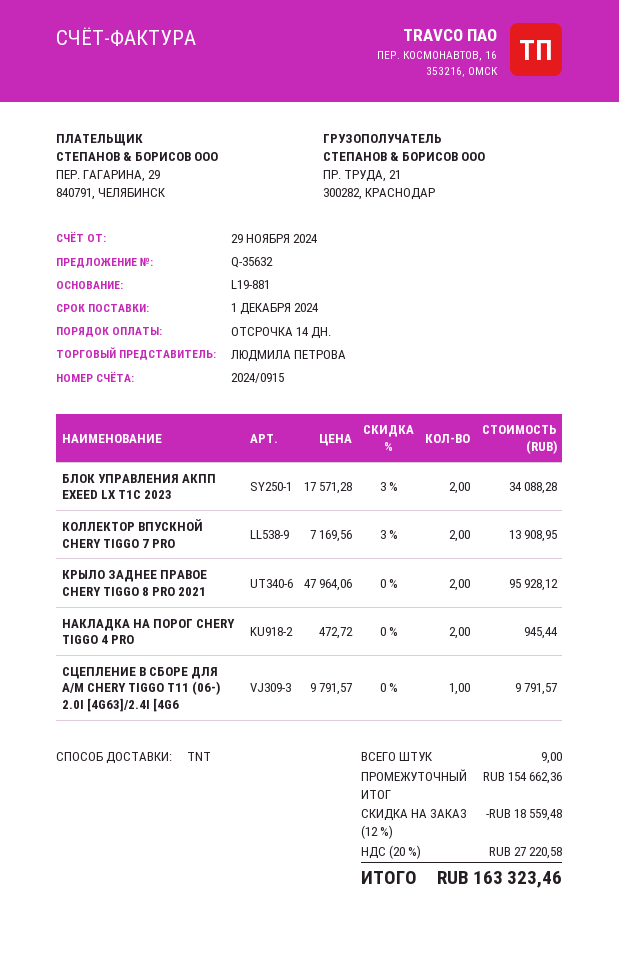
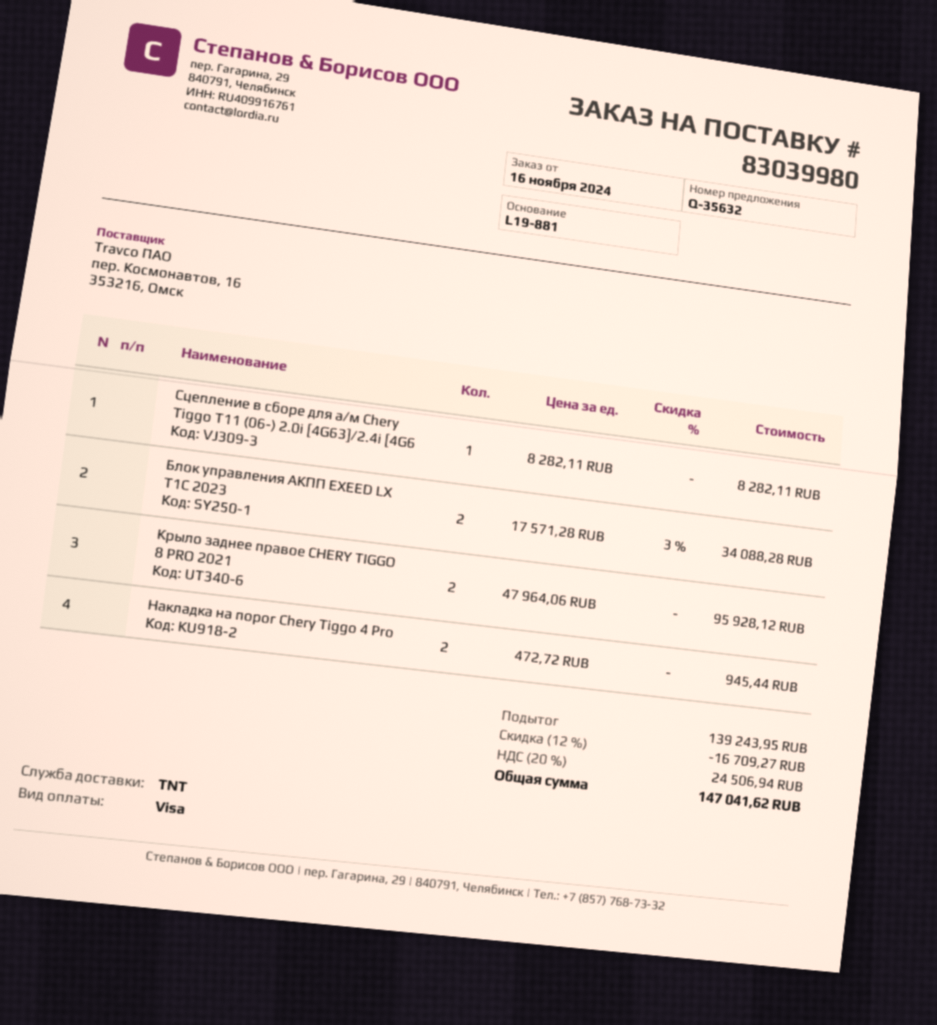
КОЛЛЕКТОР ВПУСКНОЙ CHERY TIGGO 7 PRO: 2 x 7169.56 - 3% = 13908.95 -> none
СЦЕПЛЕНИЕ В СБОРЕ ДЛЯ А/М CHERY TIGGO T11 (06-) 2.0I [4G63]/2.4I [4G6: 1 x 9791.57 = 9791.57 -> 1 x 8282.11 = 8282.11
subtotal: 154662.36 -> 139243.95
discount: 12% = 18559.48 -> 12% = 16709.27
tax: 20% = 27220.58 -> 20% = 24506.94
total: 163323.46 -> 147041.62

